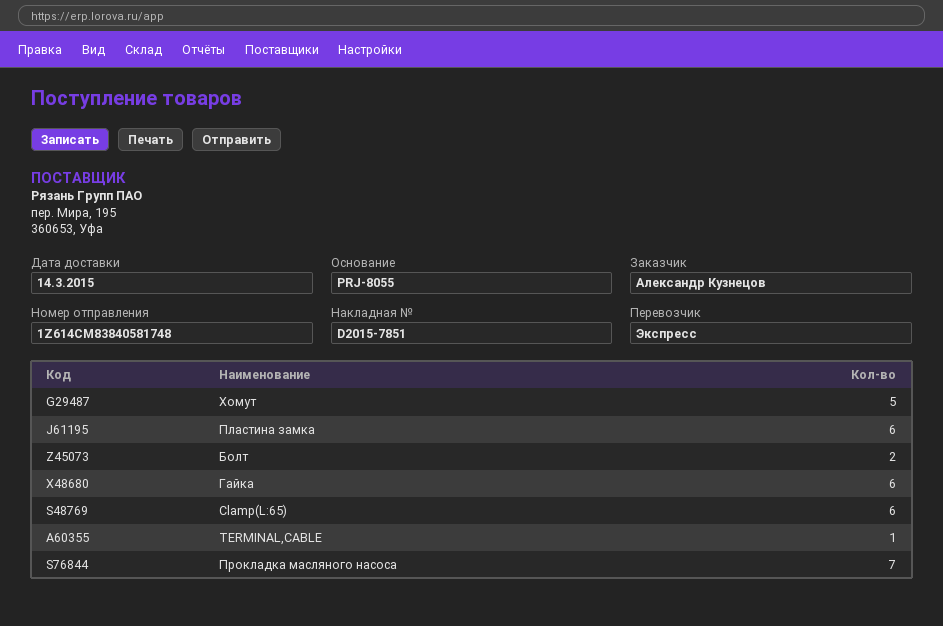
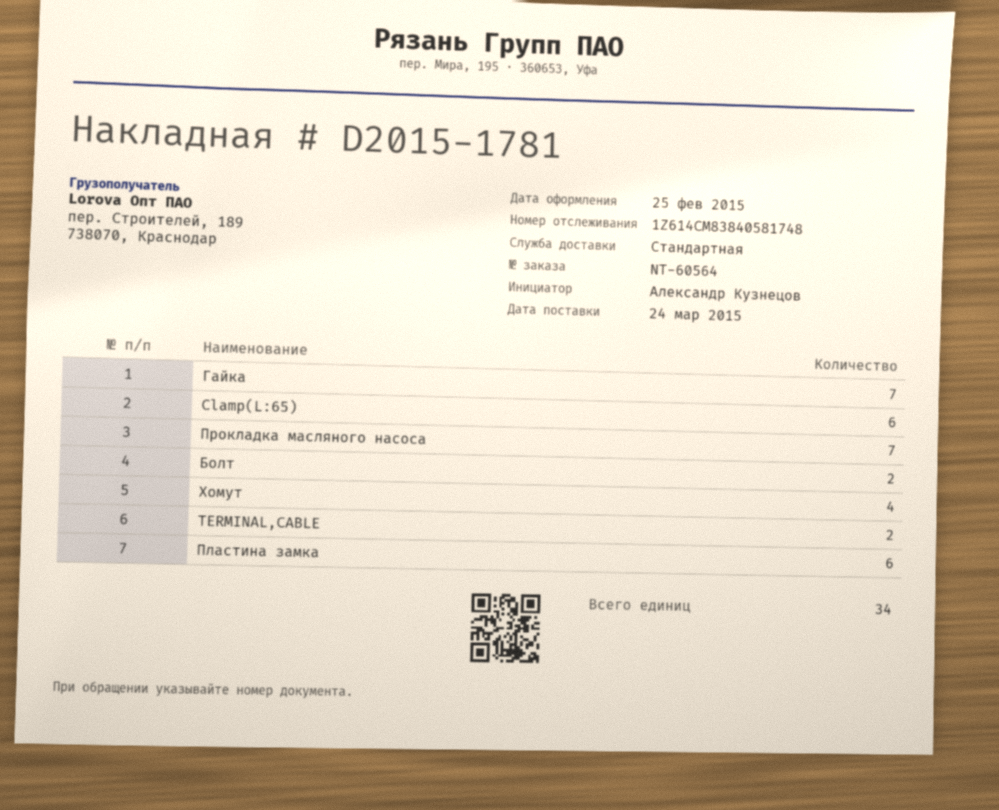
delivery note number: D2015-7851 -> D2015-1781
delivery date: 2015-03-14 -> 2015-03-24
shipping method: express -> standard
Хомут: 5 -> 4
Гайка: 6 -> 7
TERMINAL,CABLE: 1 -> 2

